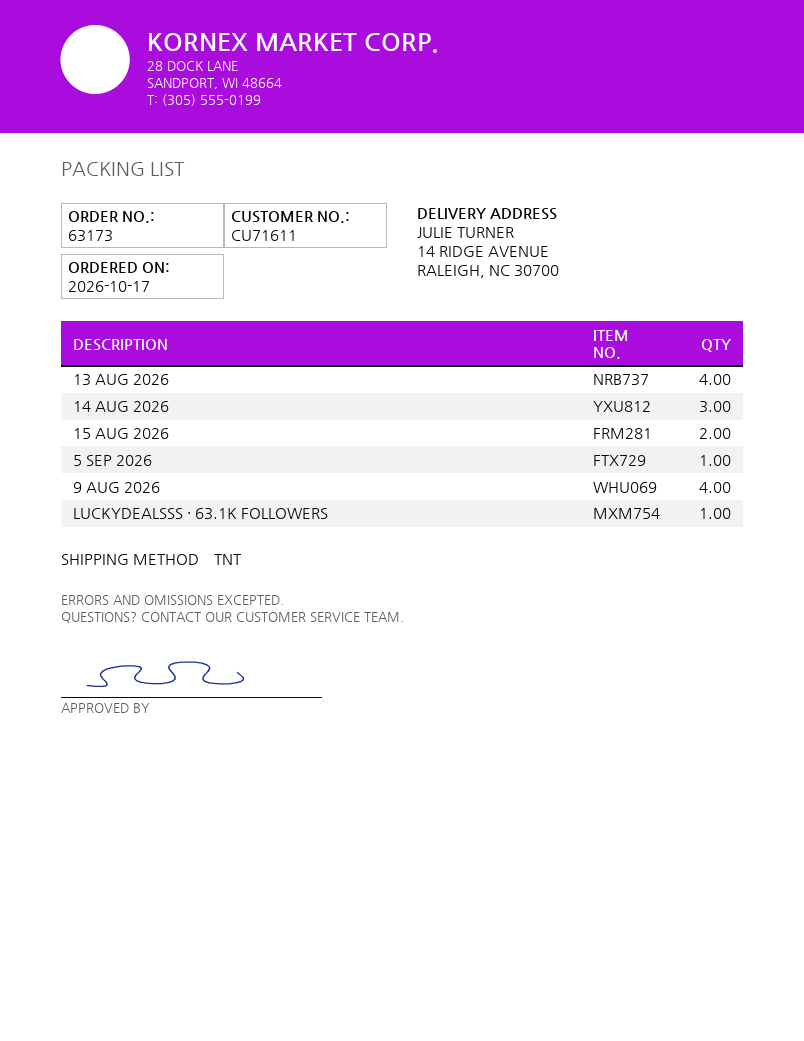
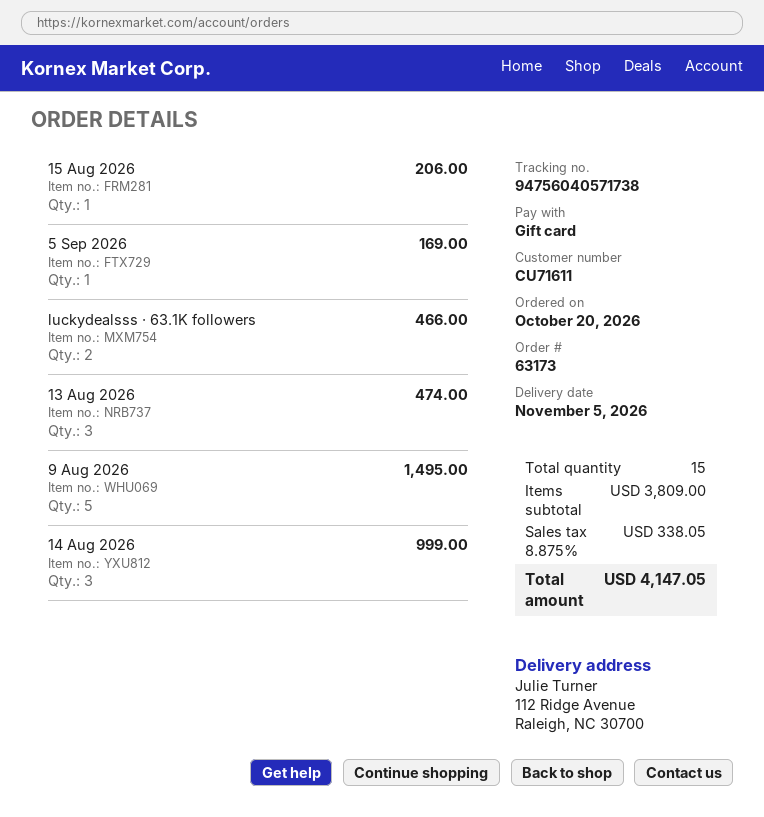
order date: 2026-10-17 -> 2026-10-20
ship to: 14 RIDGE AVENUE, RALEIGH, NC 30700 -> 112 Ridge Avenue, Raleigh, NC 30700
13 AUG 2026: 4 -> 3
15 AUG 2026: 2 -> 1
9 AUG 2026: 4 -> 5
LUCKYDEALSSS · 63.1K FOLLOWERS: 1 -> 2

